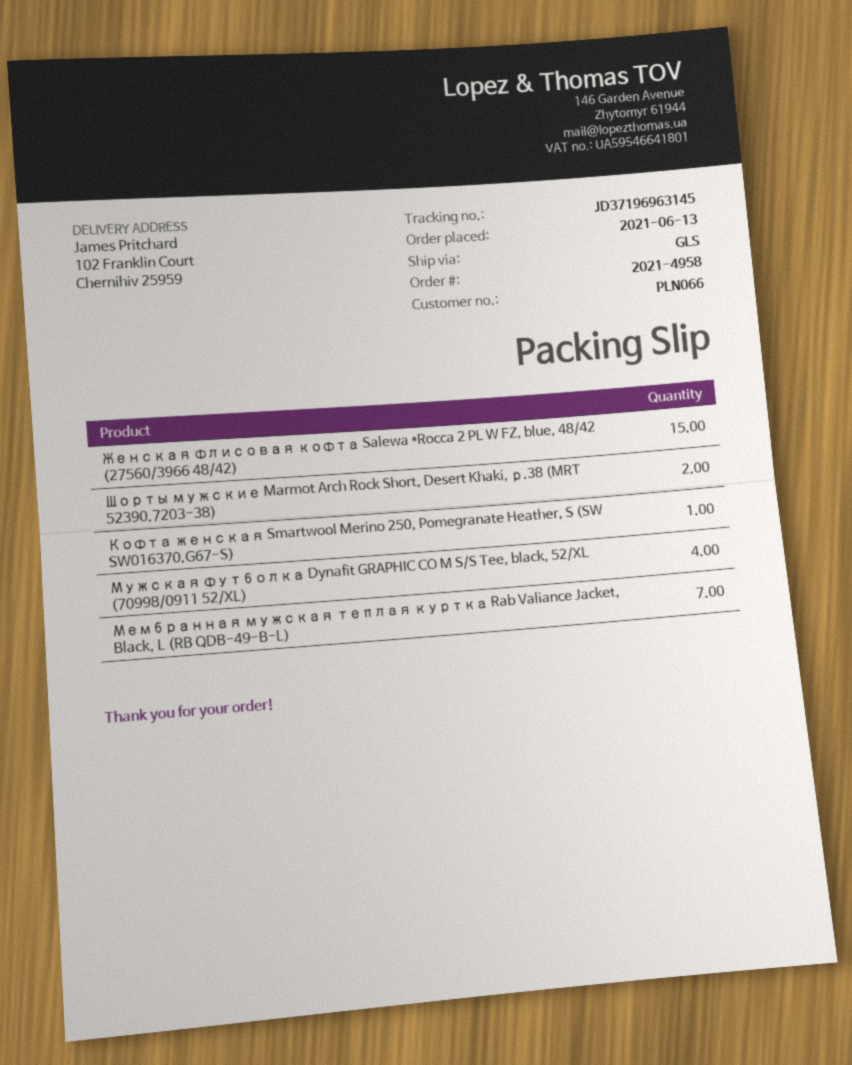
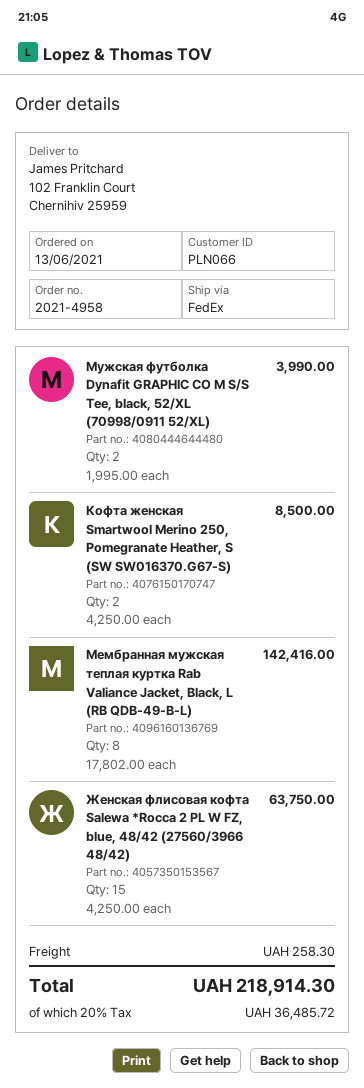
shipping method: GLS -> FedEx
Шорты мужские Marmot Arch Rock Short, Desert Khaki, р.38 (MRT 52390.7203-38): 2 -> none
Кофта женская Smartwool Merino 250, Pomegranate Heather, S (SW SW016370.G67-S): 1 -> 2
Мужская футболка Dynafit GRAPHIC CO M S/S Tee, black, 52/XL (70998/0911 52/XL): 4 -> 2
Мембранная мужская теплая куртка Rab Valiance Jacket, Black, L (RB QDB-49-B-L): 7 -> 8

